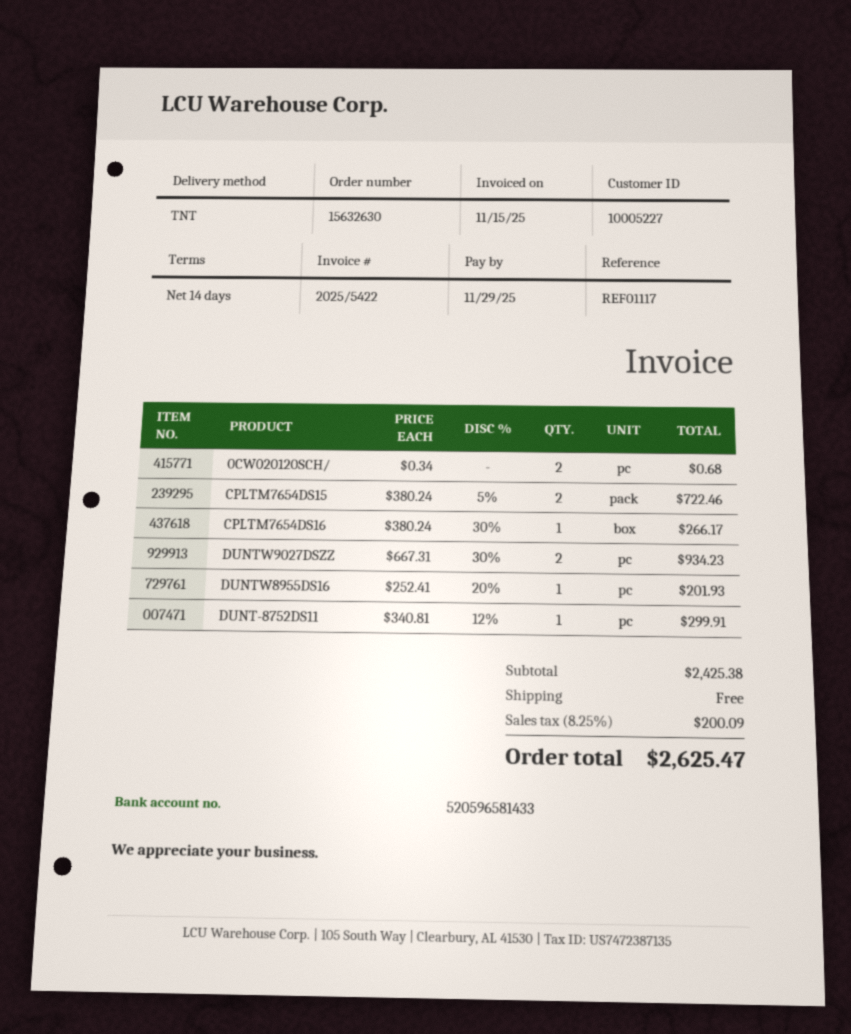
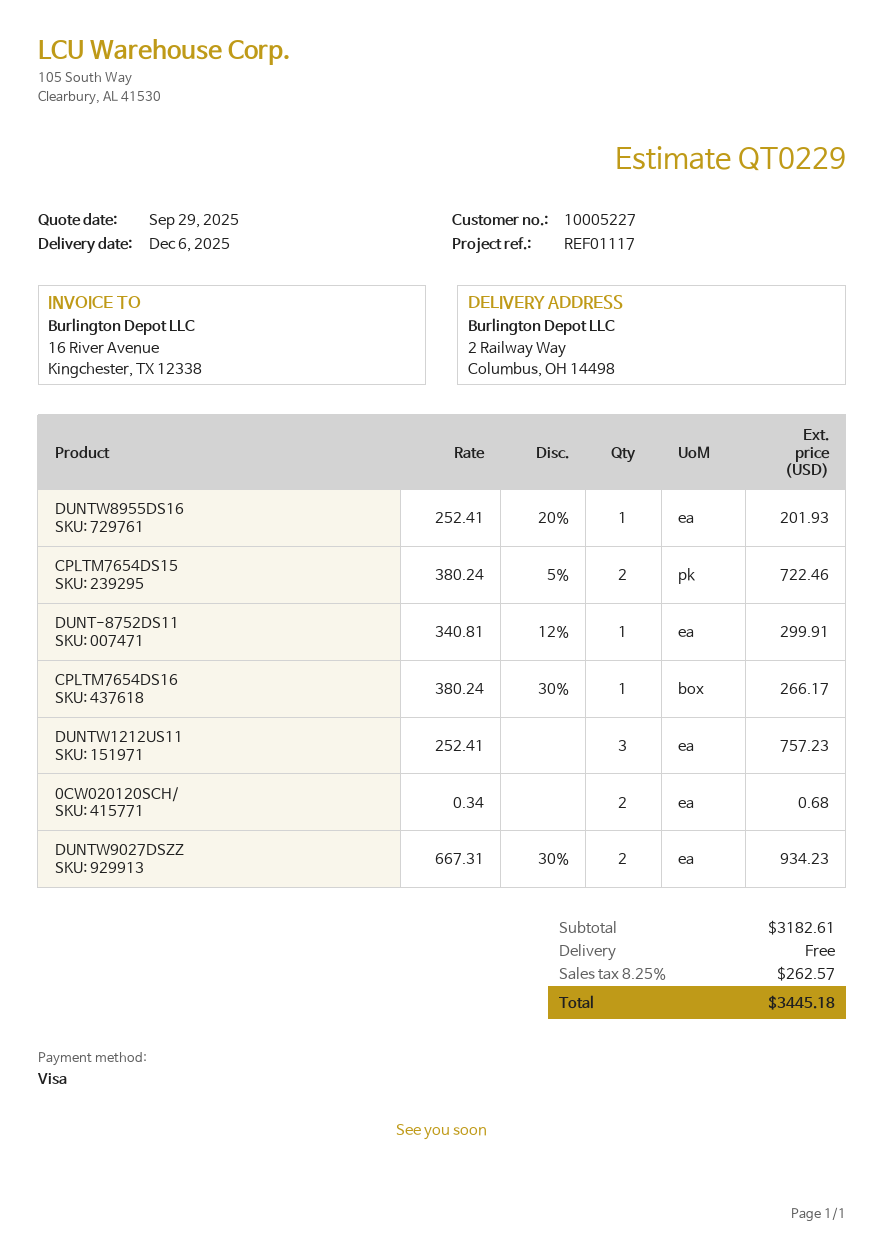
DUNTW1212US11: none -> 3 x 252.41 = 757.23
subtotal: 2425.38 -> 3182.61
tax: 8.25% = 200.09 -> 8.25% = 262.57
total: 2625.47 -> 3445.18

